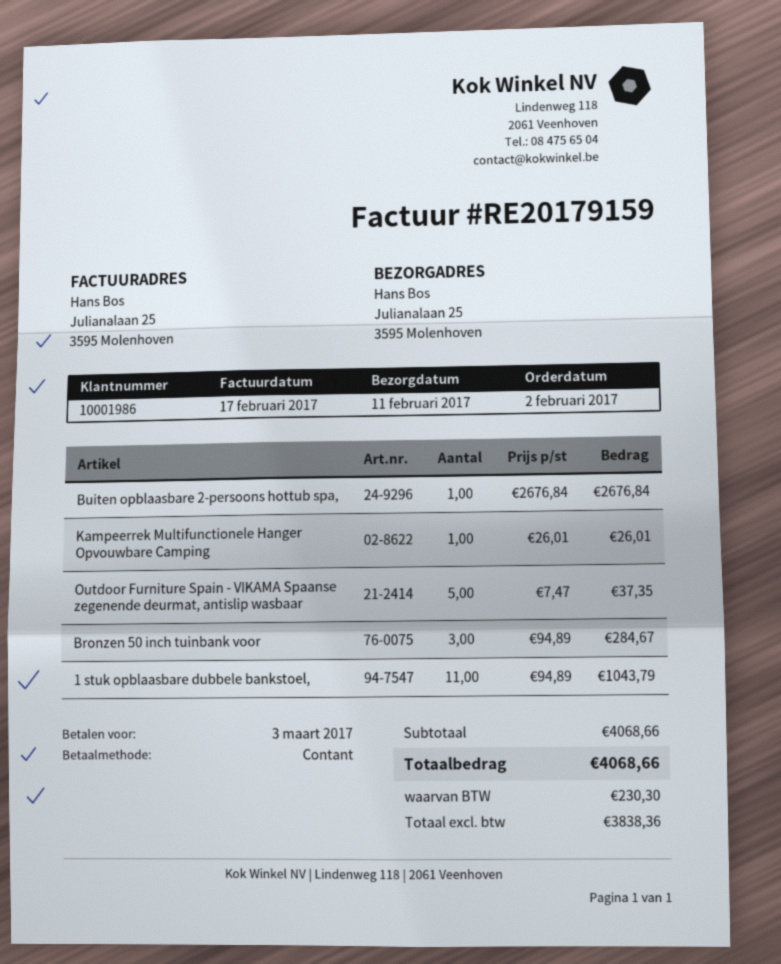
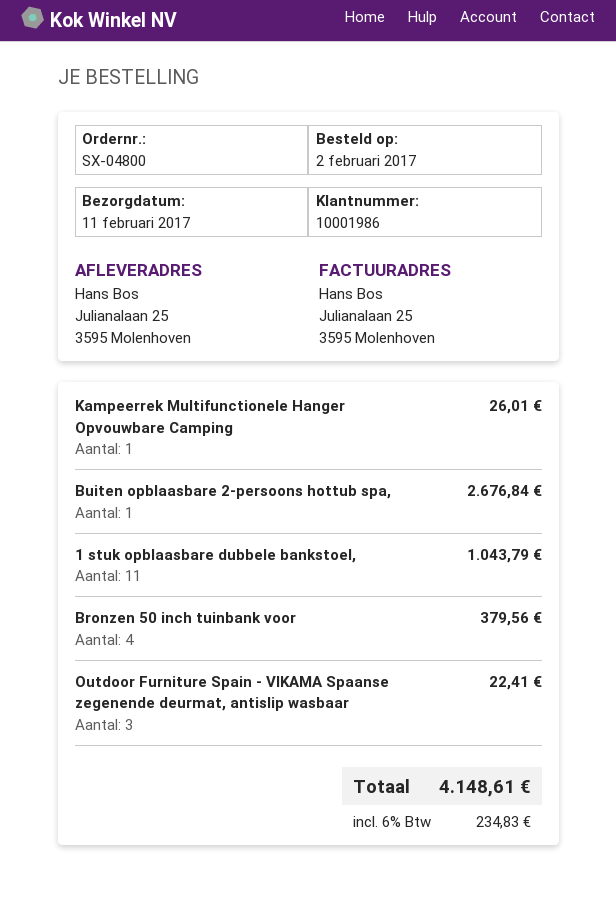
Outdoor Furniture Spain - VIKAMA Spaanse zegenende deurmat, antislip wasbaar: 5 for 37.35 -> 3 for 22.41
Bronzen 50 inch tuinbank voor: 3 for 284.67 -> 4 for 379.56
tax: 230.30 -> 234.83
total: 4068.66 -> 4148.61

